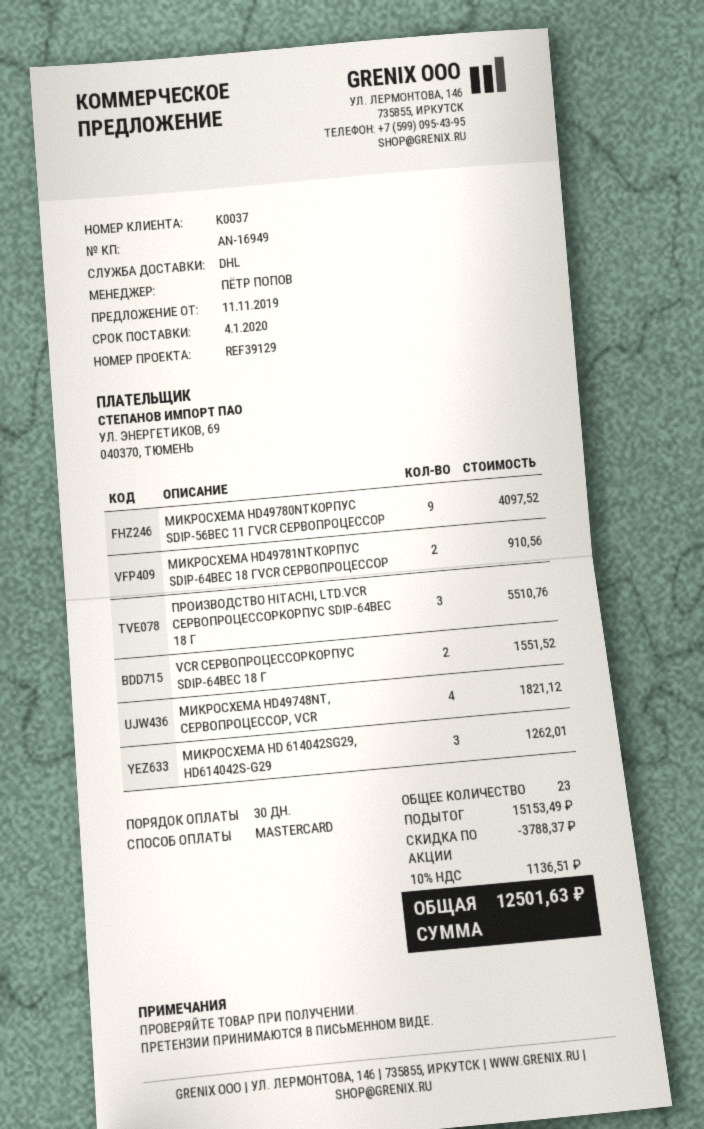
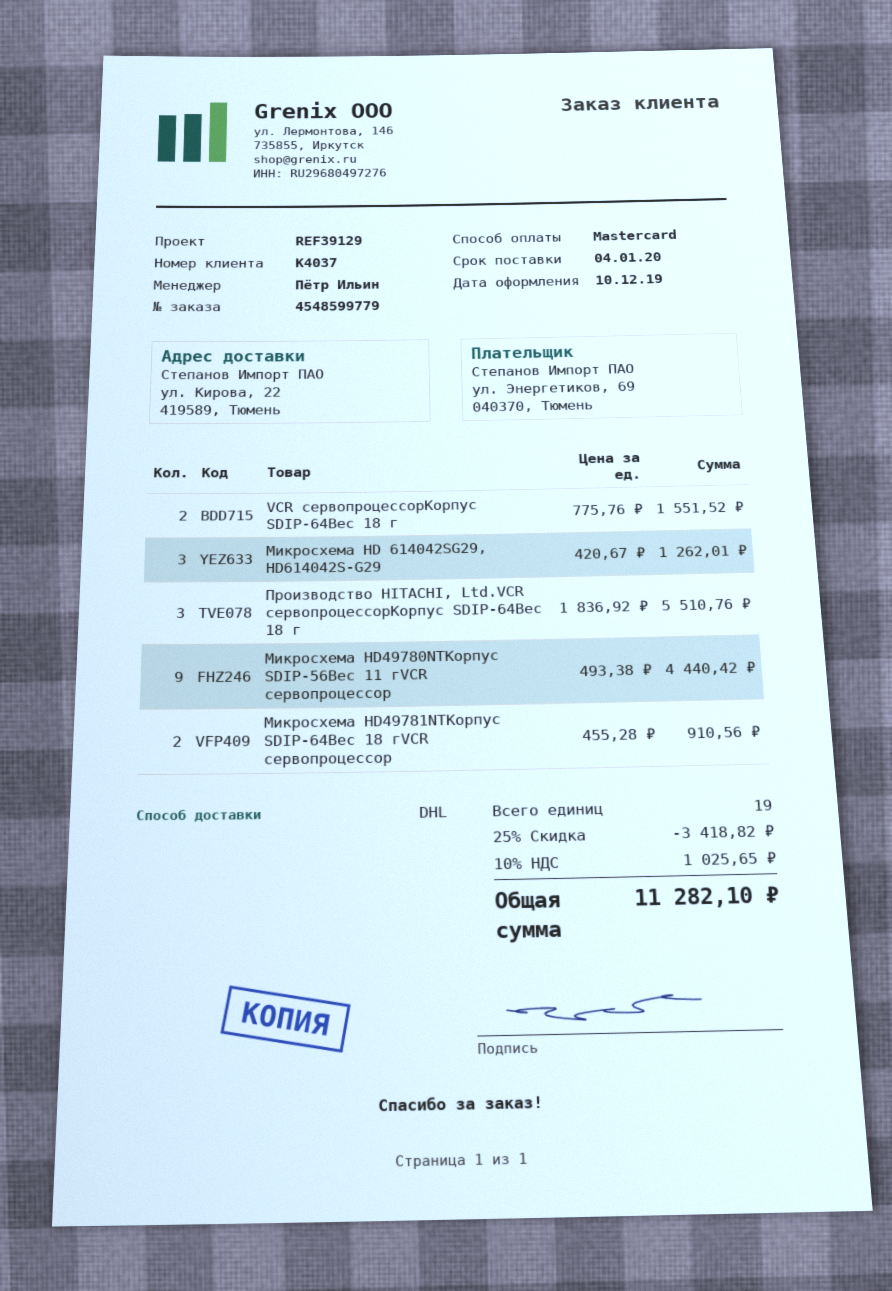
customer number: K0037 -> K4037
sales rep: ПЁТР ПОПОВ -> Пётр Ильин
МИКРОСХЕМА HD49780NTКОРПУС SDIP-56ВЕС 11 ГVCR СЕPВОПPОЦЕССОP: 9 for 4097.52 -> 9 for 4440.42
МИКРОСХЕМА HD49748NT, СЕРВОПРОЦЕССОР, VCR: 4 for 1821.12 -> none
total quantity: 23 -> 19
discount: 3788.37 -> 3418.82
tax: 10% = 1136.51 -> 10% = 1025.65
total: 12501.63 -> 11282.10

